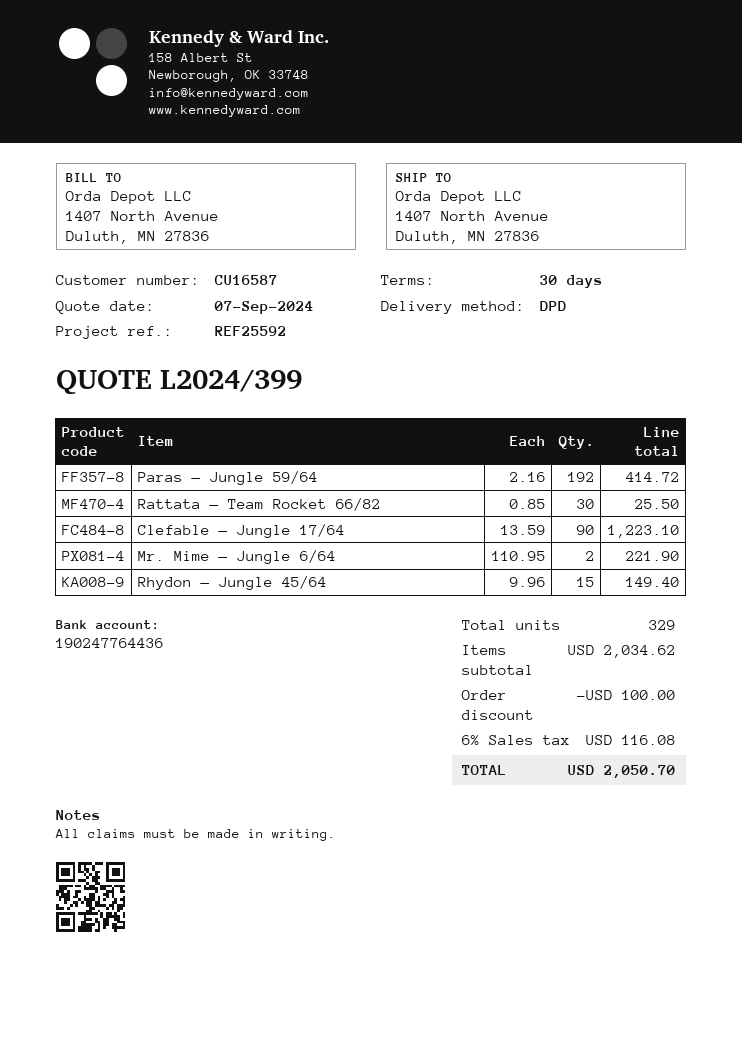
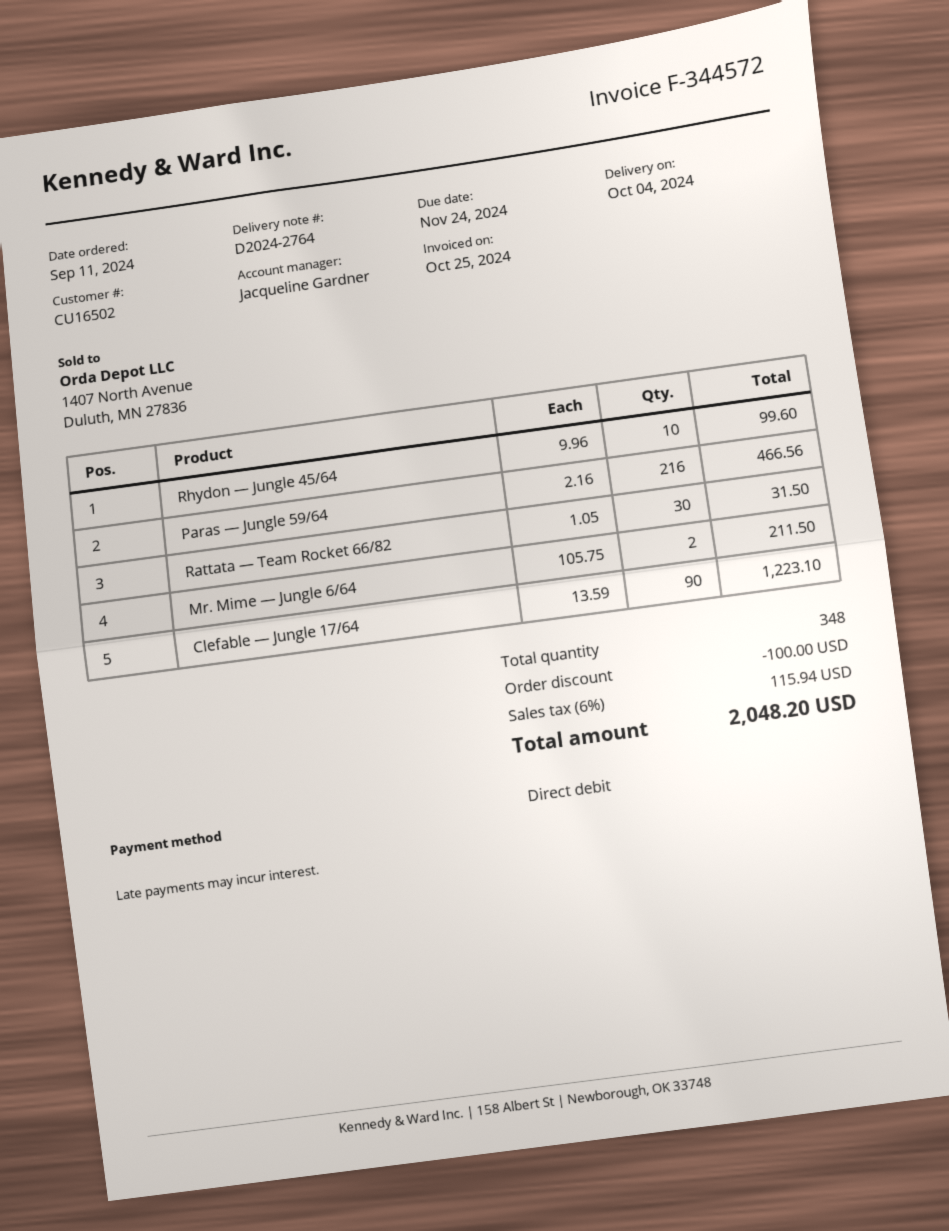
customer number: CU16587 -> CU16502
Paras — Jungle 59/64: 192 x 2.16 = 414.72 -> 216 x 2.16 = 466.56
Rattata — Team Rocket 66/82: 30 x 0.85 = 25.50 -> 30 x 1.05 = 31.50
Mr. Mime — Jungle 6/64: 2 x 110.95 = 221.90 -> 2 x 105.75 = 211.50
Rhydon — Jungle 45/64: 15 x 9.96 = 149.40 -> 10 x 9.96 = 99.60
total quantity: 329 -> 348
tax: 6% = 116.08 -> 6% = 115.94
total: 2050.70 -> 2048.20

